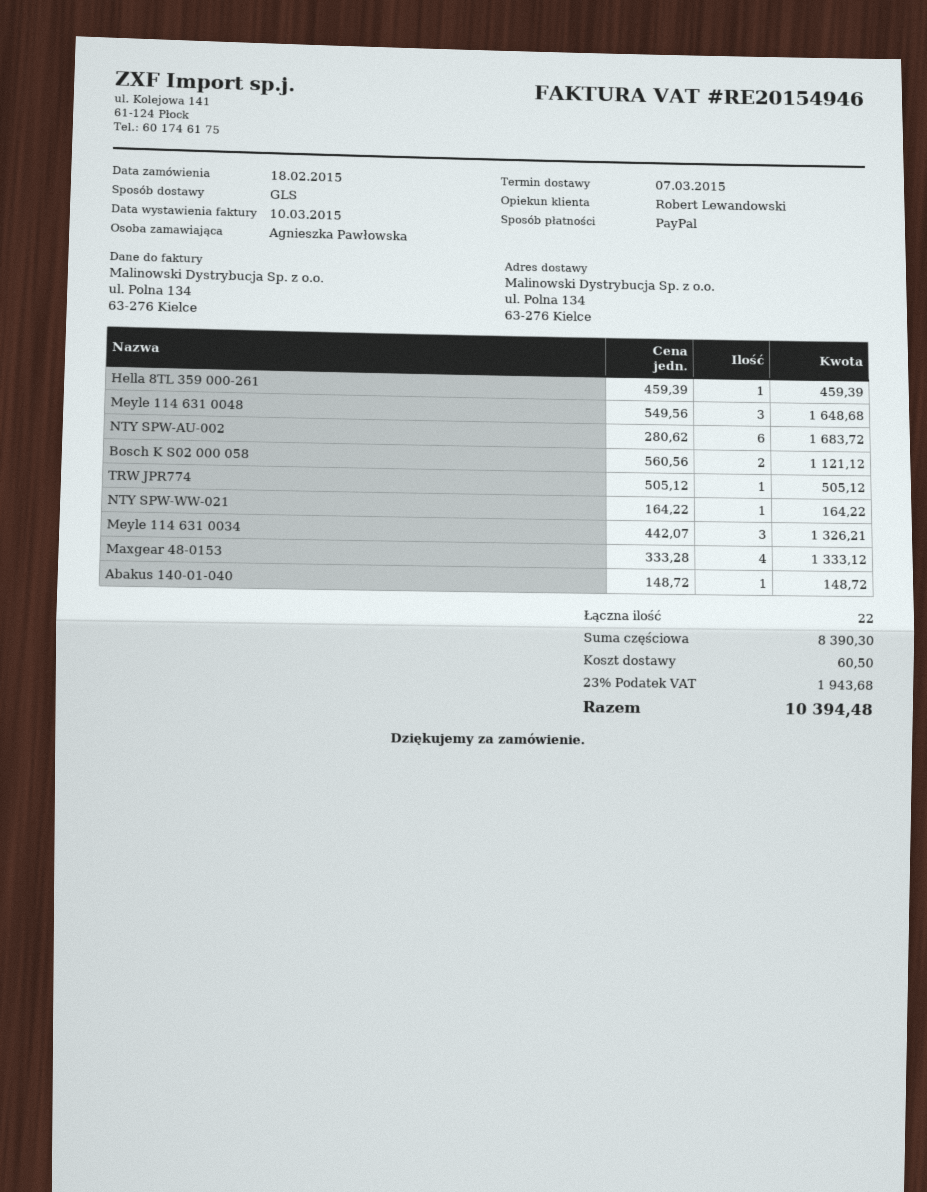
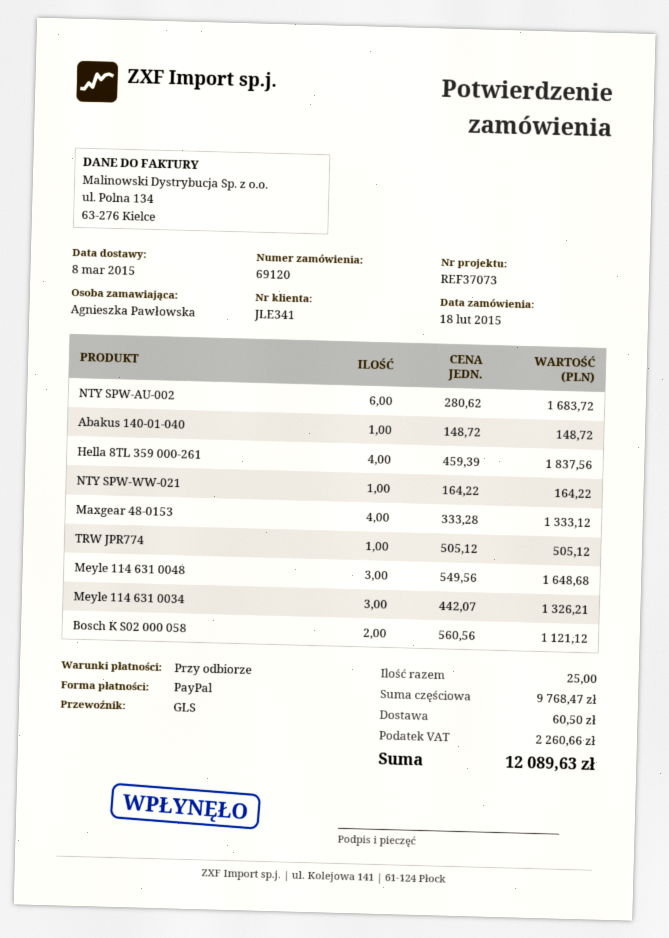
delivery date: 2015-03-07 -> 2015-03-08
Hella 8TL 359 000-261: 1 x 459.39 = 459.39 -> 4 x 459.39 = 1837.56
total quantity: 22 -> 25
subtotal: 8390.30 -> 9768.47
tax: 1943.68 -> 2260.66
total: 10394.48 -> 12089.63

